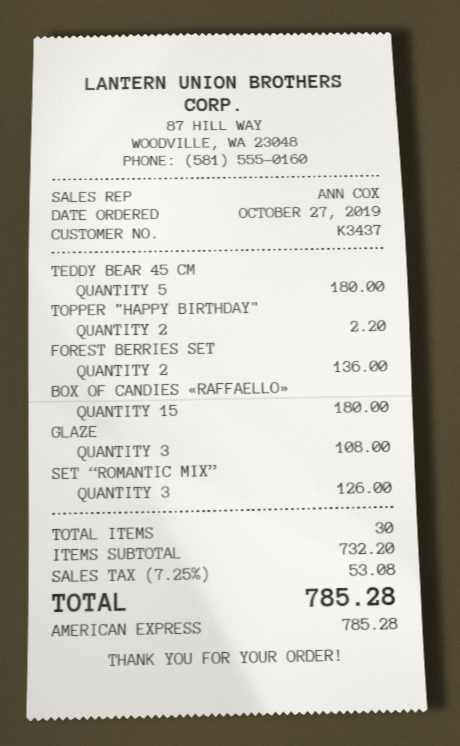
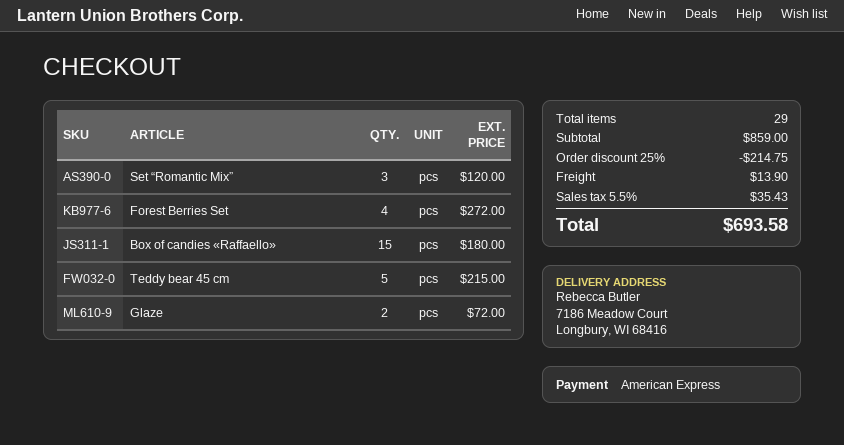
TEDDY BEAR 45 CM: 5 for 180.00 -> 5 for 215.00
TOPPER "HAPPY BIRTHDAY": 2 for 2.20 -> none
FOREST BERRIES SET: 2 for 136.00 -> 4 for 272.00
GLAZE: 3 for 108.00 -> 2 for 72.00
SET “ROMANTIC MIX”: 3 for 126.00 -> 3 for 120.00
total quantity: 30 -> 29
subtotal: 732.20 -> 859.00
discount: none -> 25% = 214.75
shipping: none -> 13.90
tax: 7.25% = 53.08 -> 5.5% = 35.43
total: 785.28 -> 693.58

